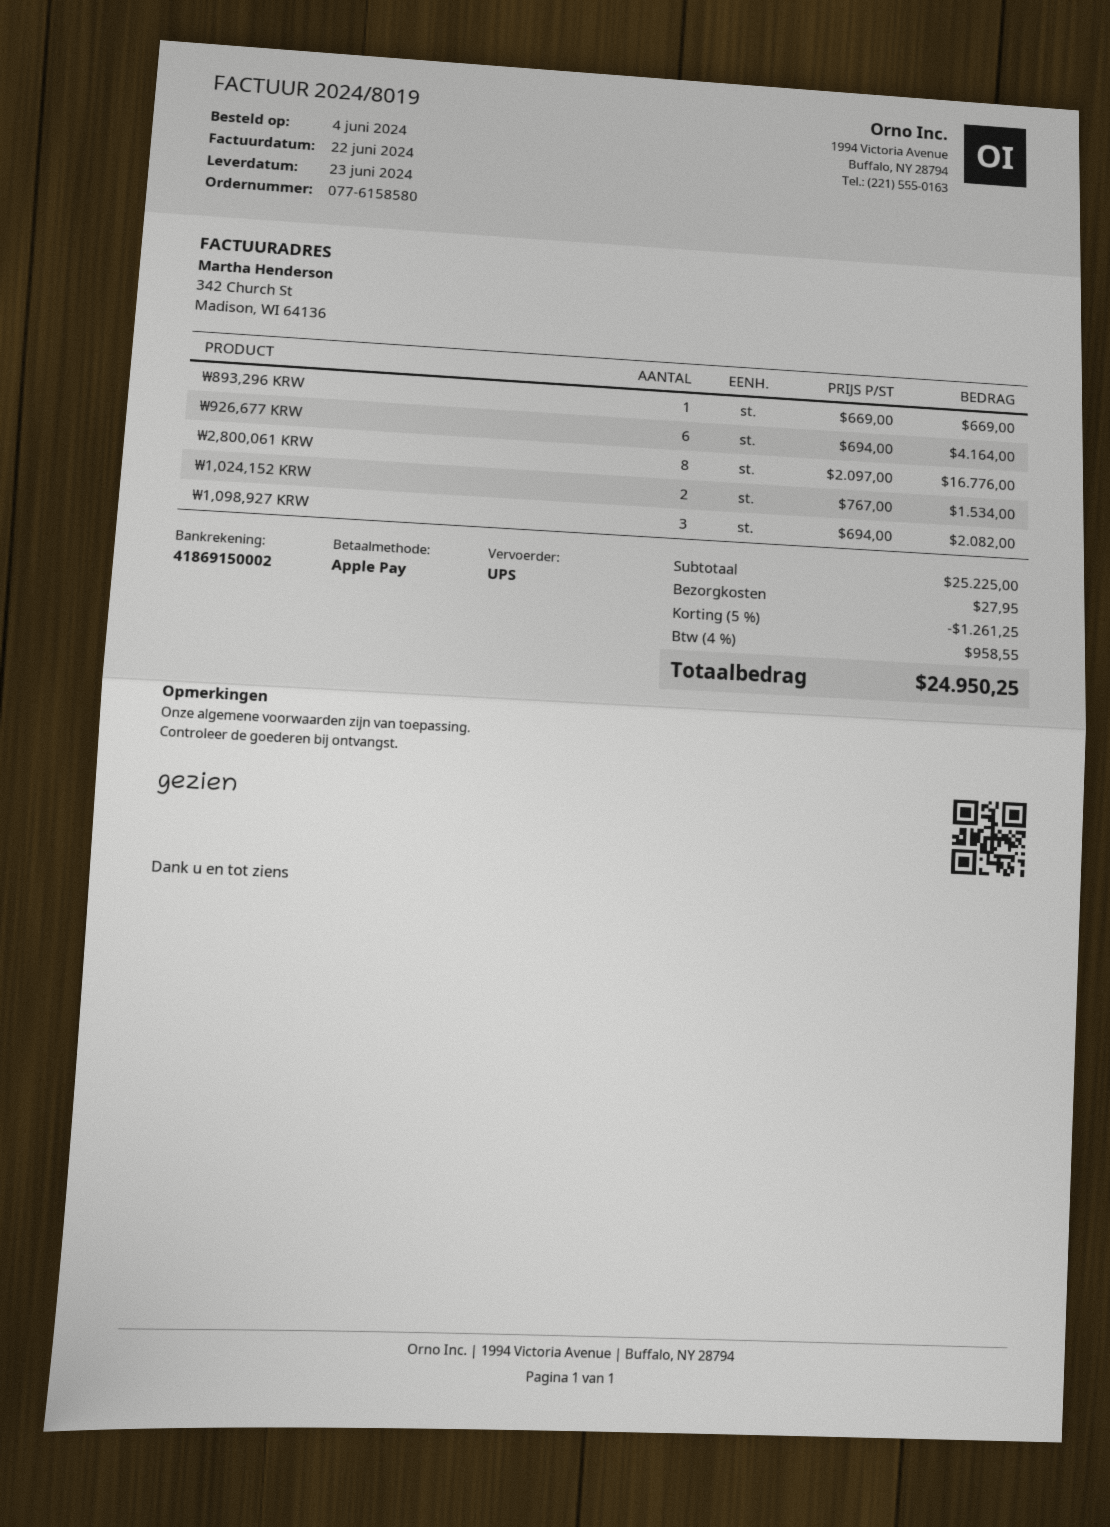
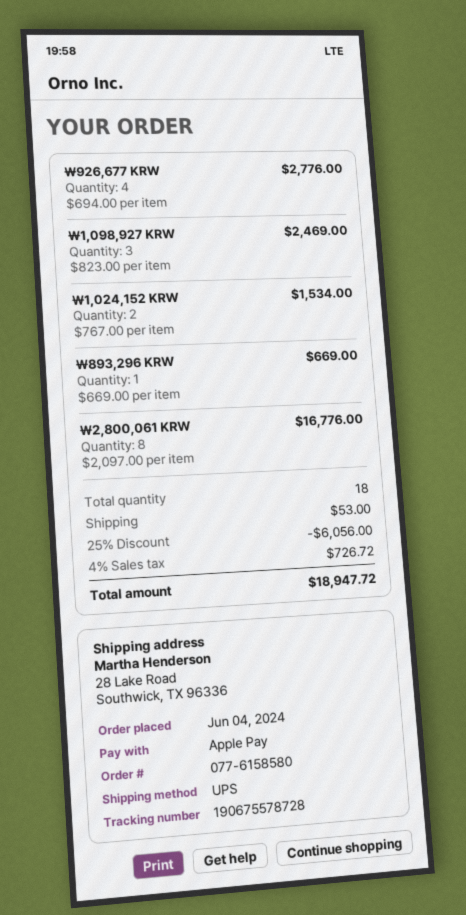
₩926,677 KRW: 6 x 694.00 = 4164.00 -> 4 x 694.00 = 2776.00
₩1,098,927 KRW: 3 x 694.00 = 2082.00 -> 3 x 823.00 = 2469.00
discount: 5% = 1261.25 -> 25% = 6056.00
shipping: 27.95 -> 53.00
tax: 4% = 958.55 -> 4% = 726.72
total: 24950.25 -> 18947.72

